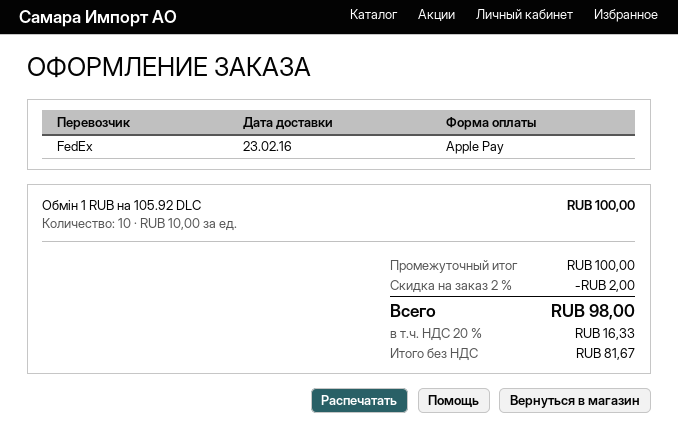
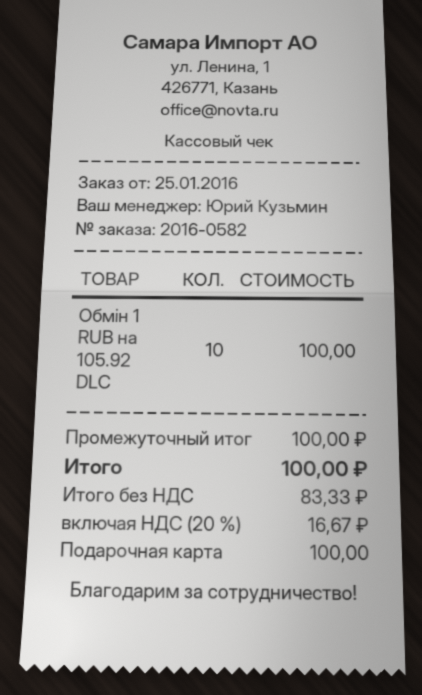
payment method: Apple Pay -> gift card
discount: 2% = 2.00 -> none
net: 81.67 -> 83.33
tax: 20% = 16.33 -> 20% = 16.67
total: 98.00 -> 100.00

